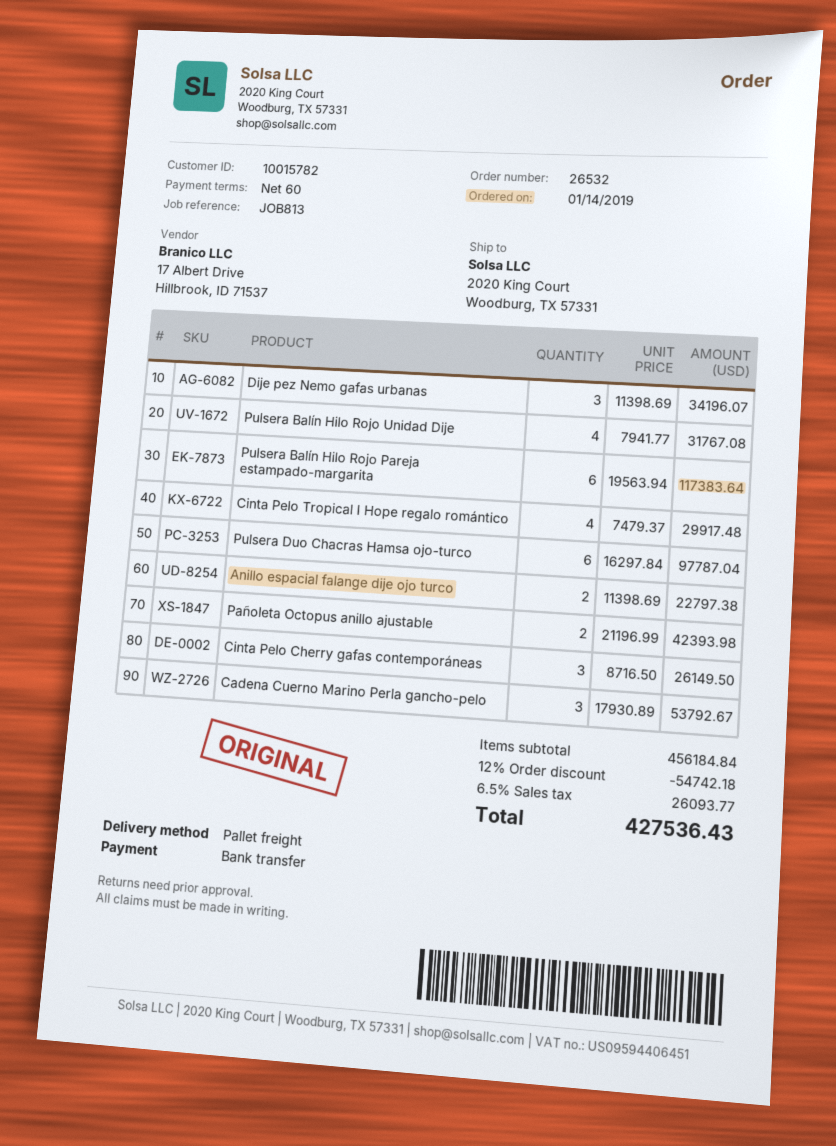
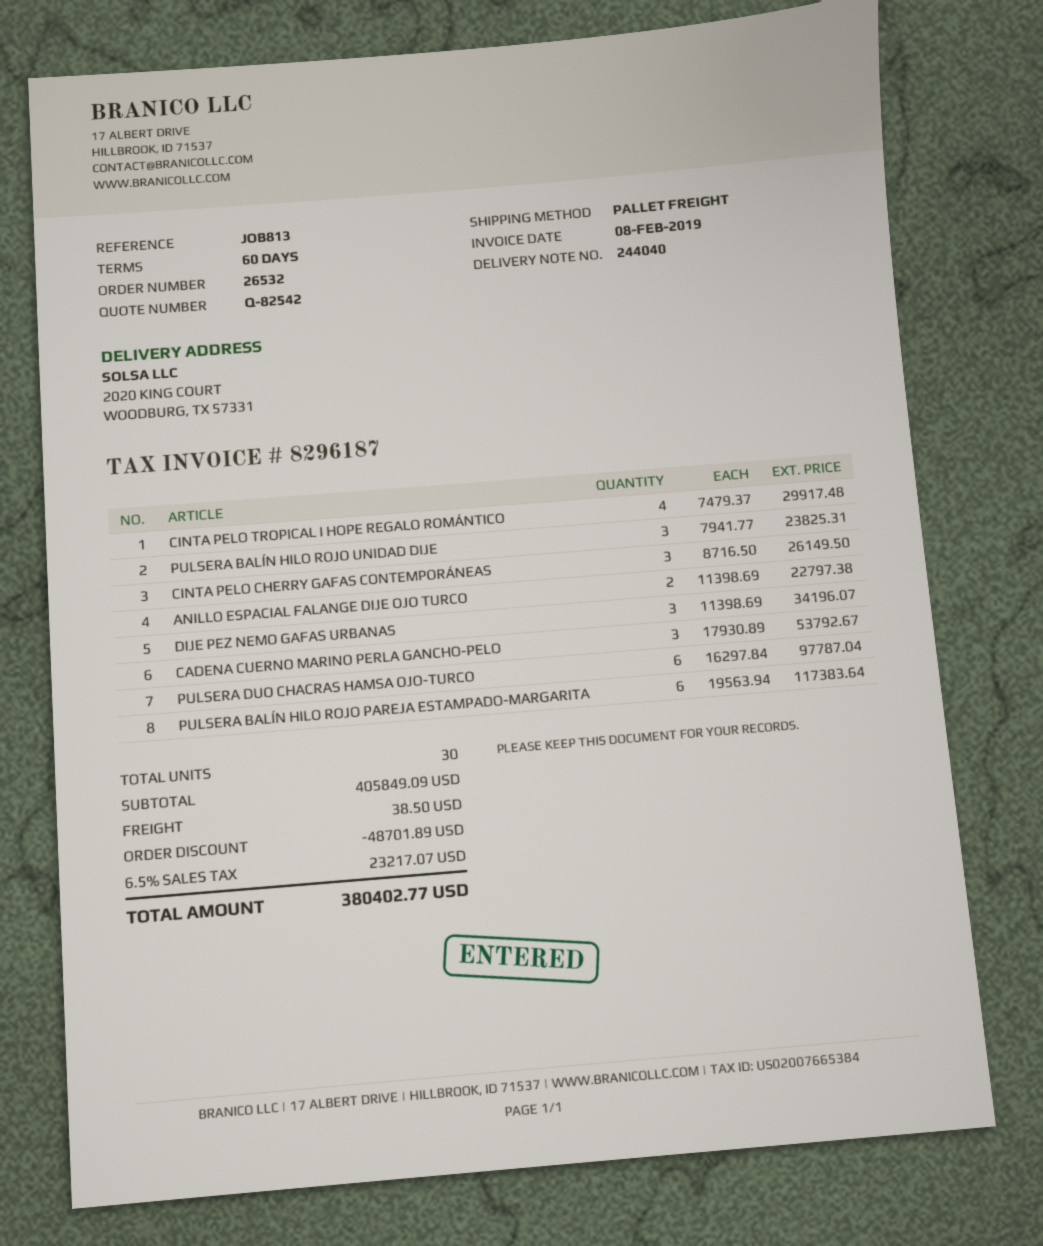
Pulsera Balín Hilo Rojo Unidad Dije: 4 x 7941.77 = 31767.08 -> 3 x 7941.77 = 23825.31
Pañoleta Octopus anillo ajustable: 2 x 21196.99 = 42393.98 -> none
subtotal: 456184.84 -> 405849.09
discount: 54742.18 -> 48701.89
shipping: none -> 38.50
tax: 6.5% = 26093.77 -> 6.5% = 23217.07
total: 427536.43 -> 380402.77

